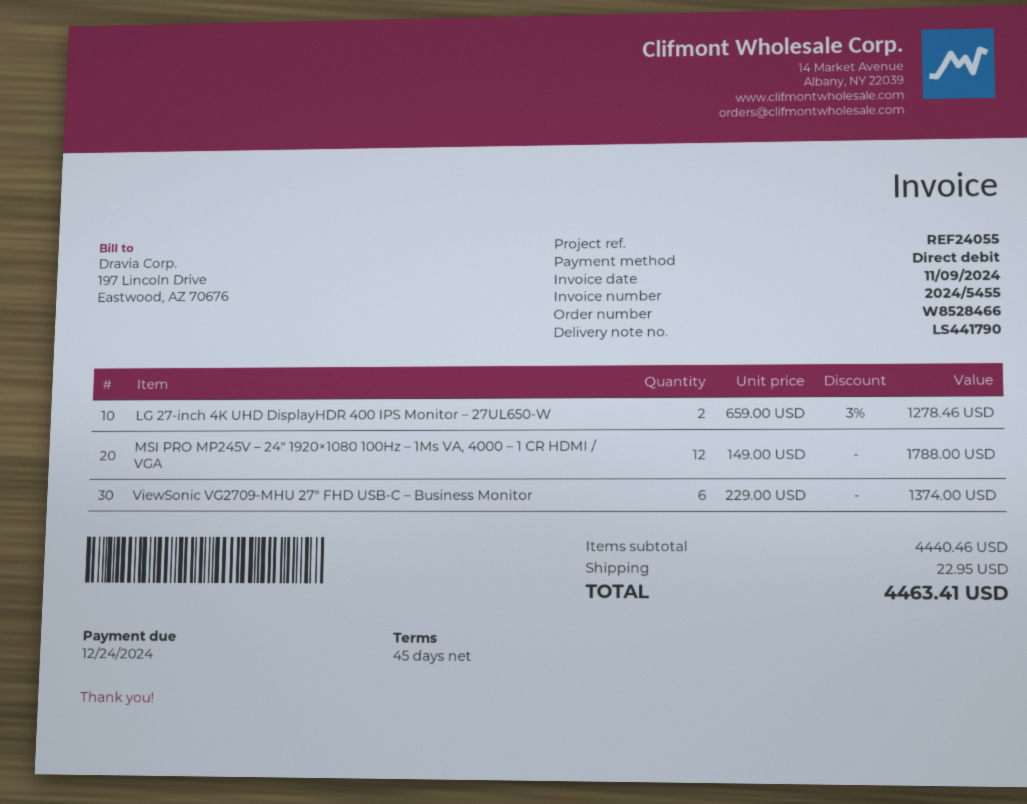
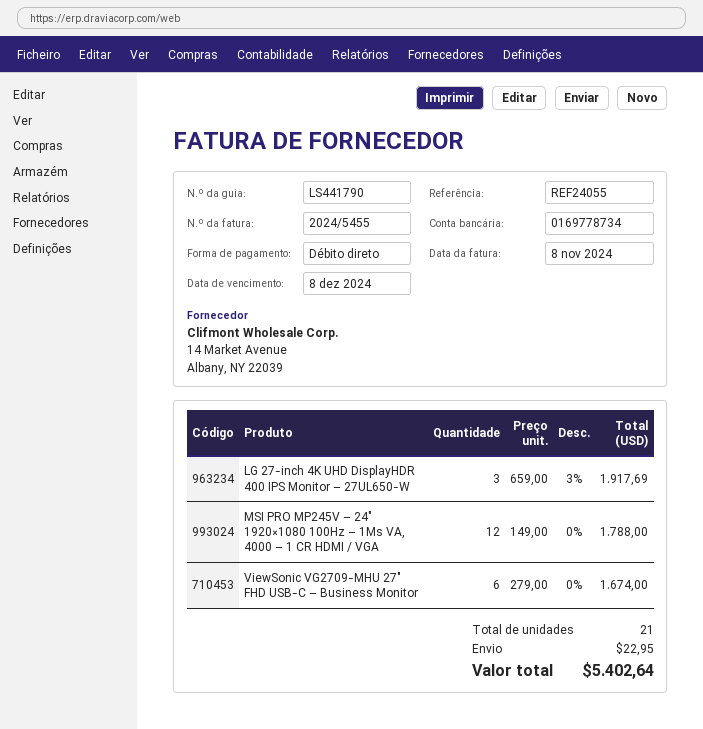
invoice date: 2024-11-09 -> 2024-11-08
due date: 2024-12-24 -> 2024-12-08
LG 27-inch 4K UHD DisplayHDR 400 IPS Monitor – 27UL650-W: 2 x 659.00 - 3% = 1278.46 -> 3 x 659.00 - 3% = 1917.69
ViewSonic VG2709-MHU 27″ FHD USB-C – Business Monitor: 6 x 229.00 = 1374.00 -> 6 x 279.00 = 1674.00
total: 4463.41 -> 5402.64

